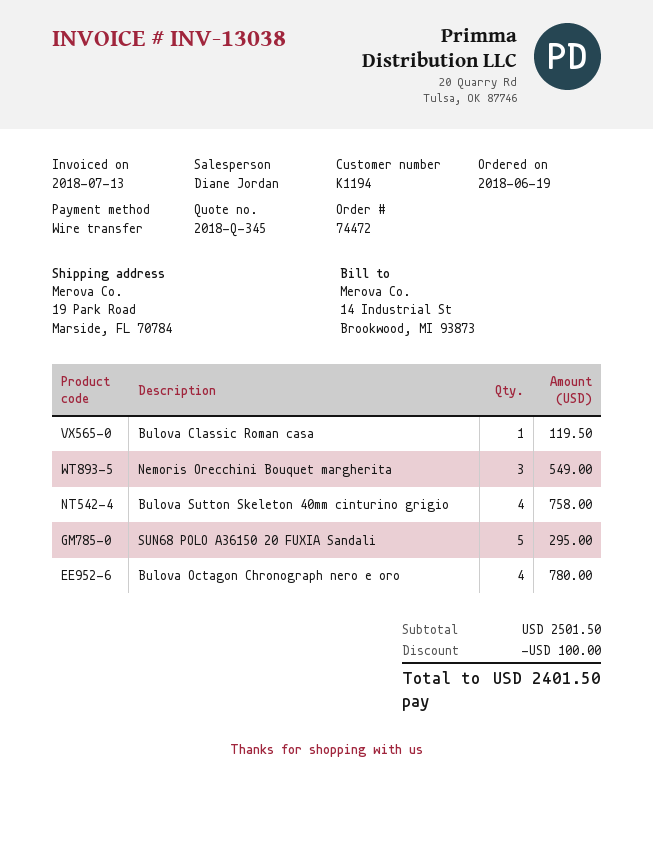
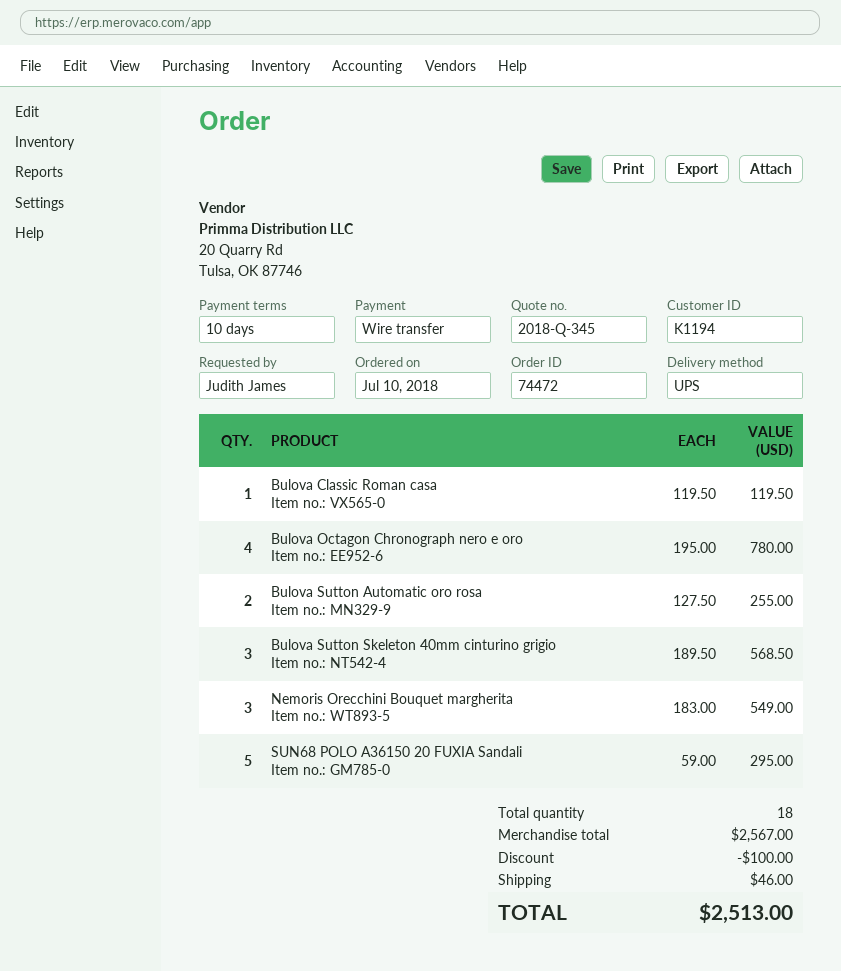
order date: 2018-06-19 -> 2018-07-10
Bulova Sutton Skeleton 40mm cinturino grigio: 4 for 758.00 -> 3 for 568.50
Bulova Sutton Automatic oro rosa: none -> 2 for 255.00
subtotal: 2501.50 -> 2567.00
shipping: none -> 46.00
total: 2401.50 -> 2513.00

